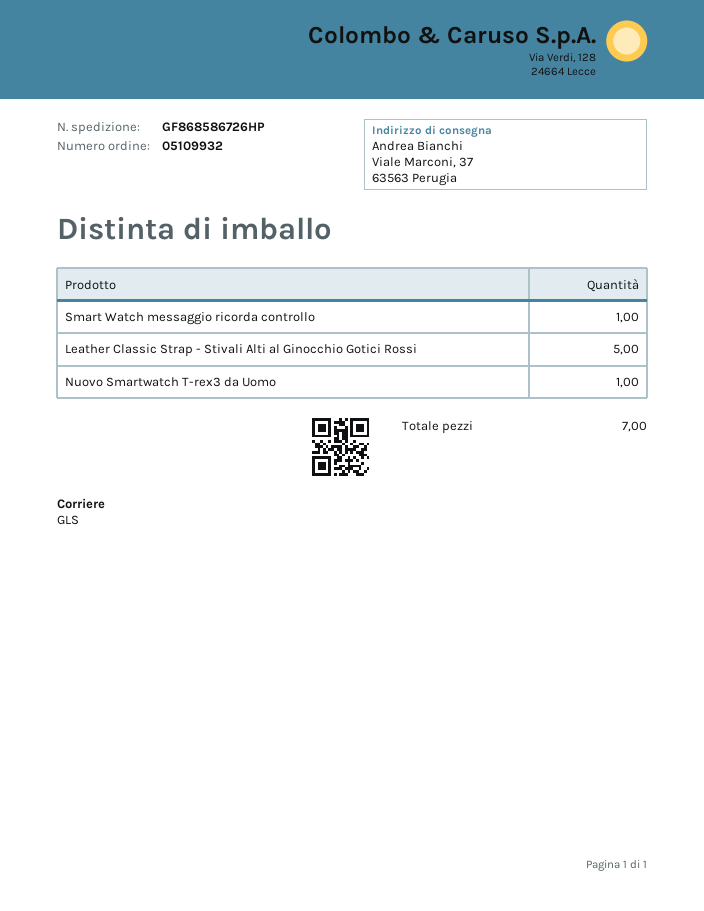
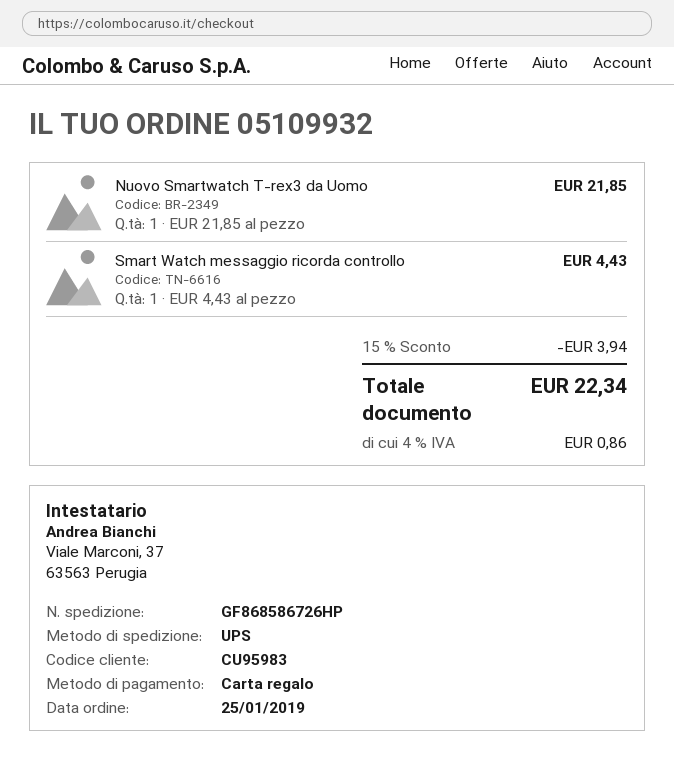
shipping method: GLS -> UPS
Leather Classic Strap - Stivali Alti al Ginocchio Gotici Rossi: 5 -> none

